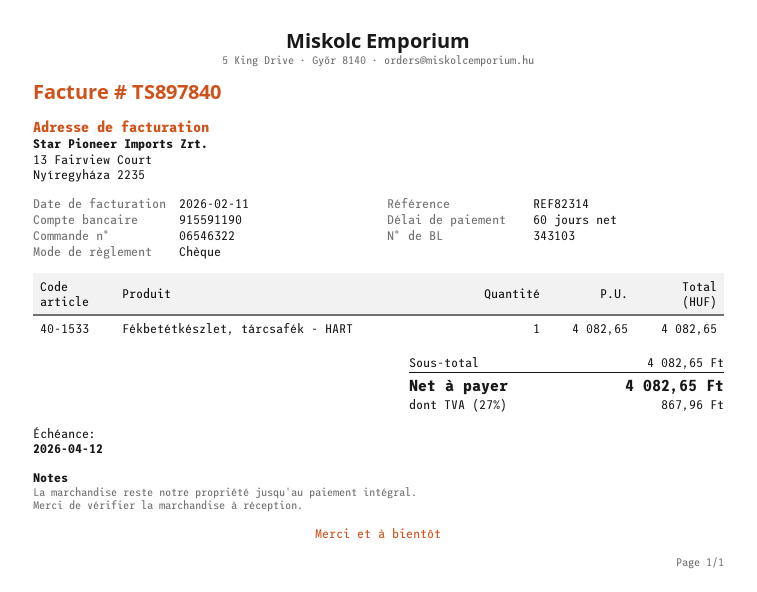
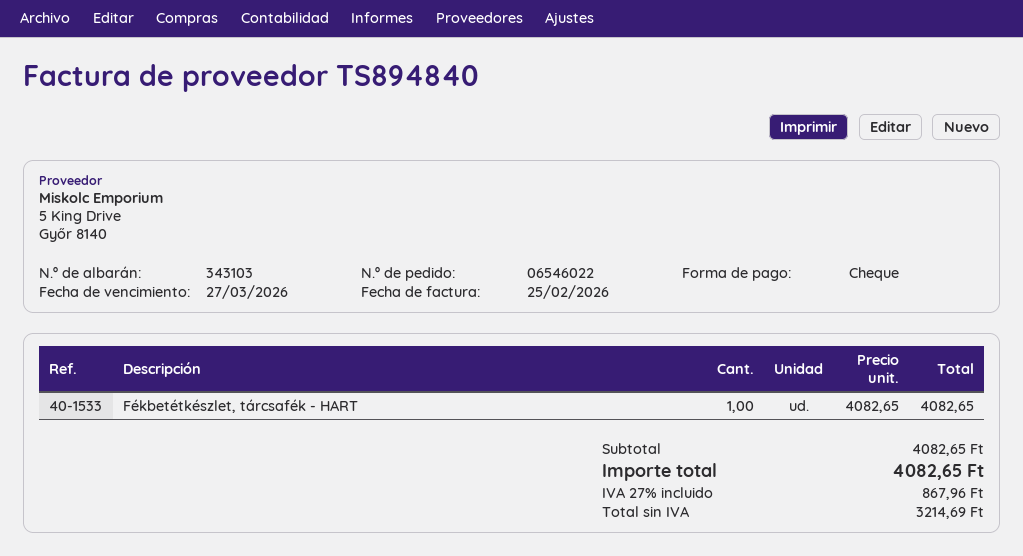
order number: 06546322 -> 06546022
invoice number: TS897840 -> TS894840
invoice date: 2026-02-11 -> 2026-02-25
due date: 2026-04-12 -> 2026-03-27

